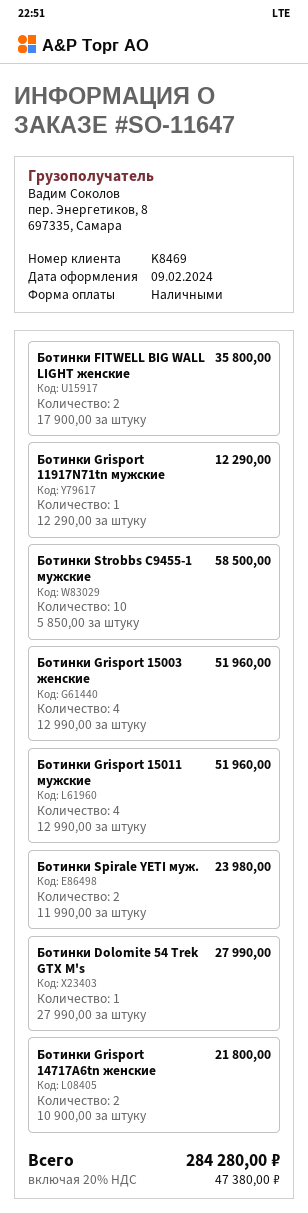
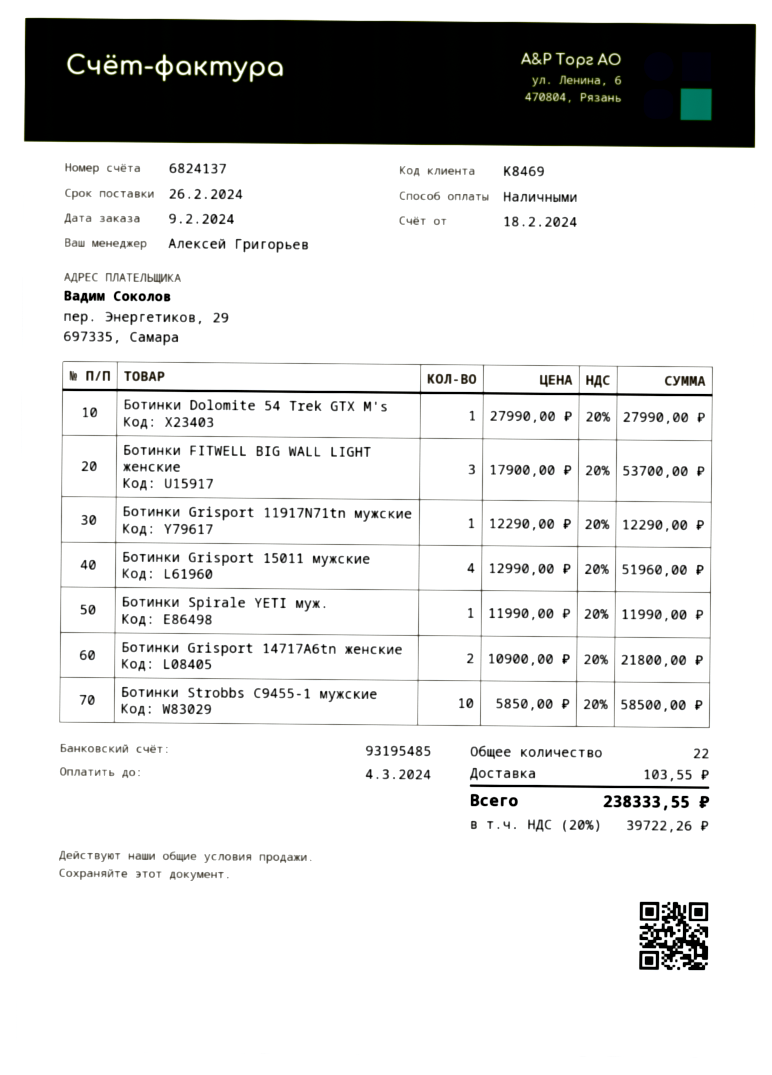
Ботинки FITWELL BIG WALL LIGHT женские: 2 x 17900.00 = 35800.00 -> 3 x 17900.00 = 53700.00
Ботинки Grisport 15003 женские: 4 x 12990.00 = 51960.00 -> none
Ботинки Spirale YETI муж.: 2 x 11990.00 = 23980.00 -> 1 x 11990.00 = 11990.00
shipping: none -> 103.55
tax: 20% = 47380.00 -> 20% = 39722.26
total: 284280.00 -> 238333.55

